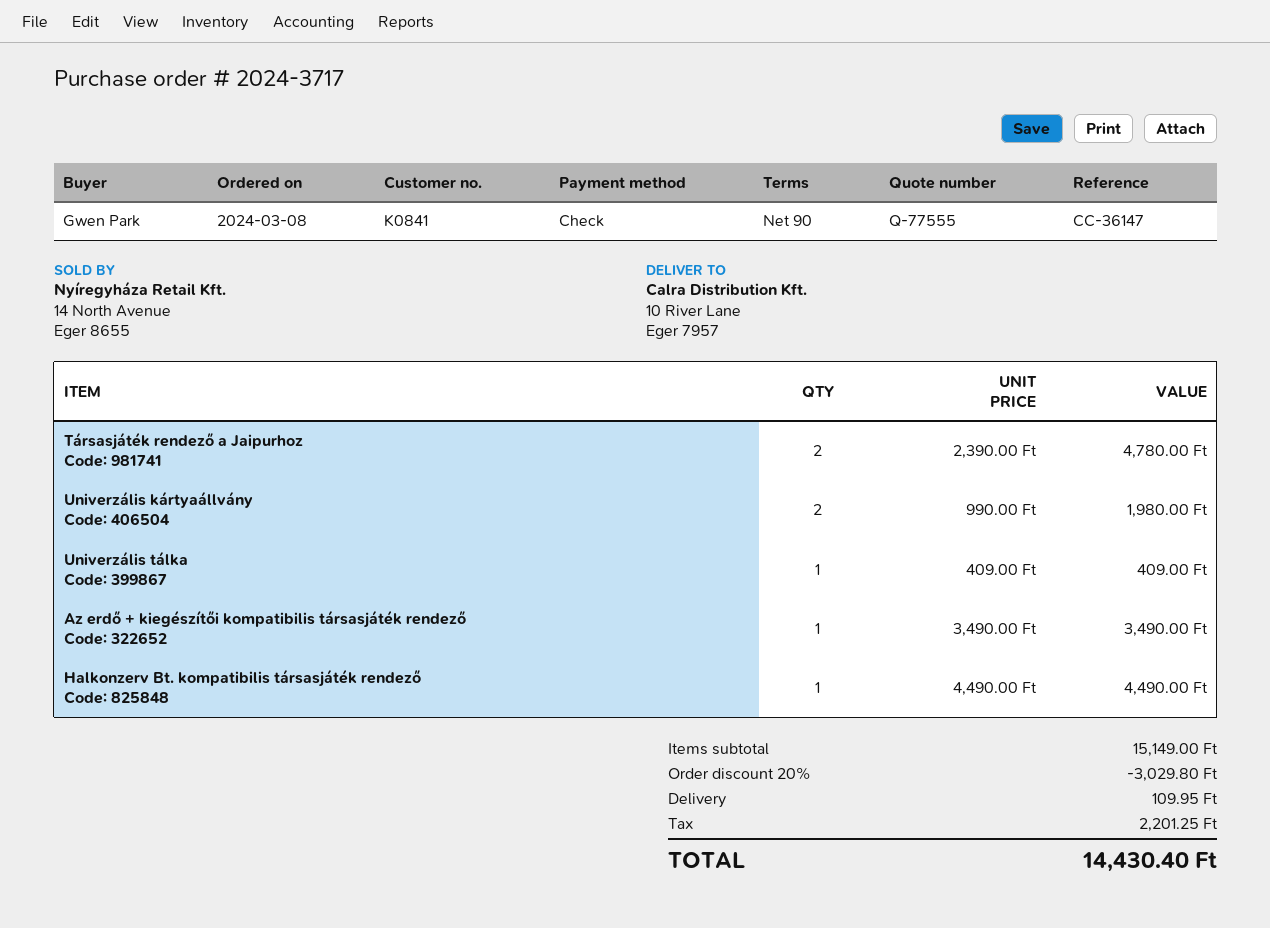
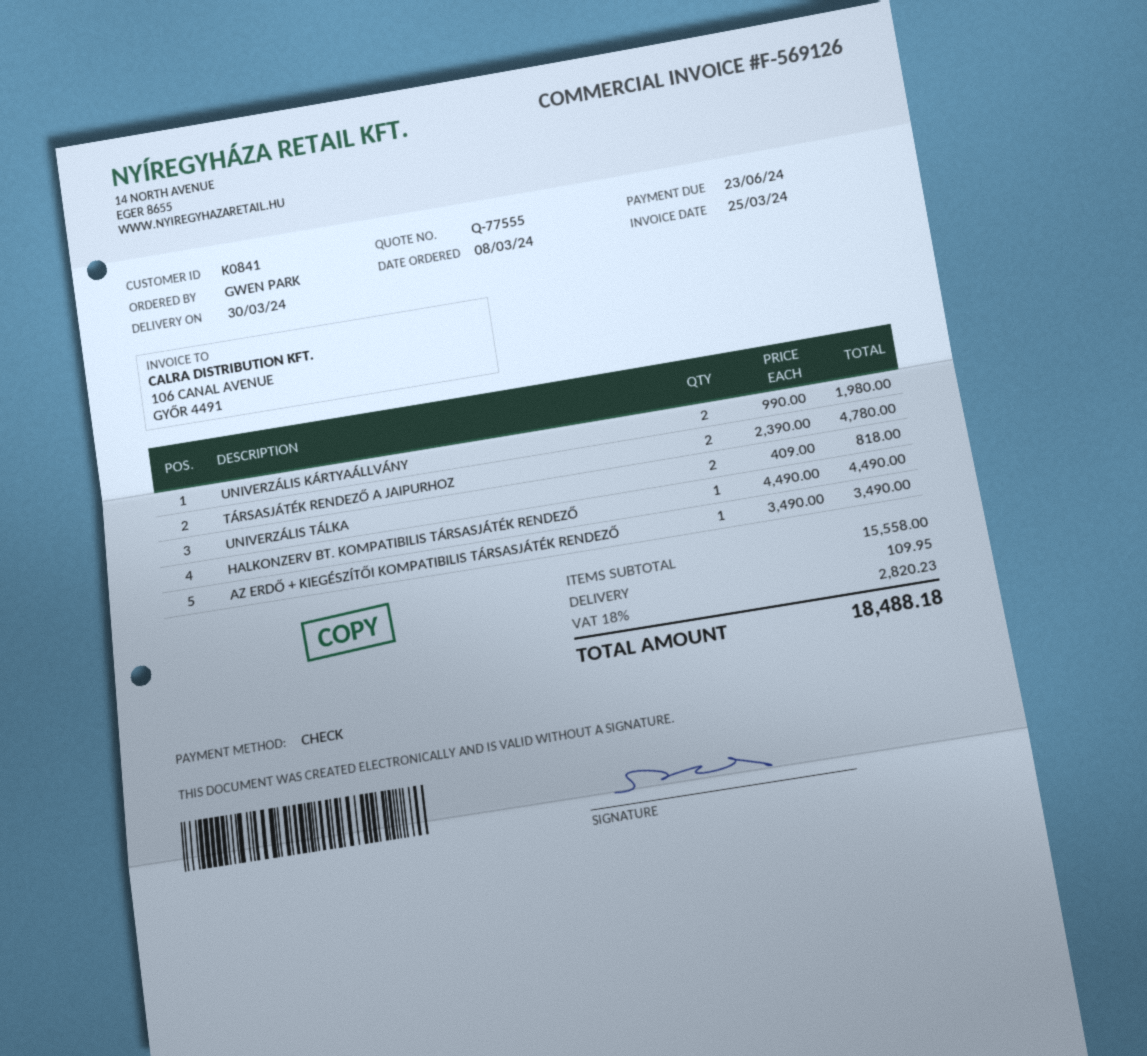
Univerzális tálka: 1 x 409.00 = 409.00 -> 2 x 409.00 = 818.00
subtotal: 15149.00 -> 15558.00
discount: 20% = 3029.80 -> none
tax: 2201.25 -> 2820.23
total: 14430.40 -> 18488.18

